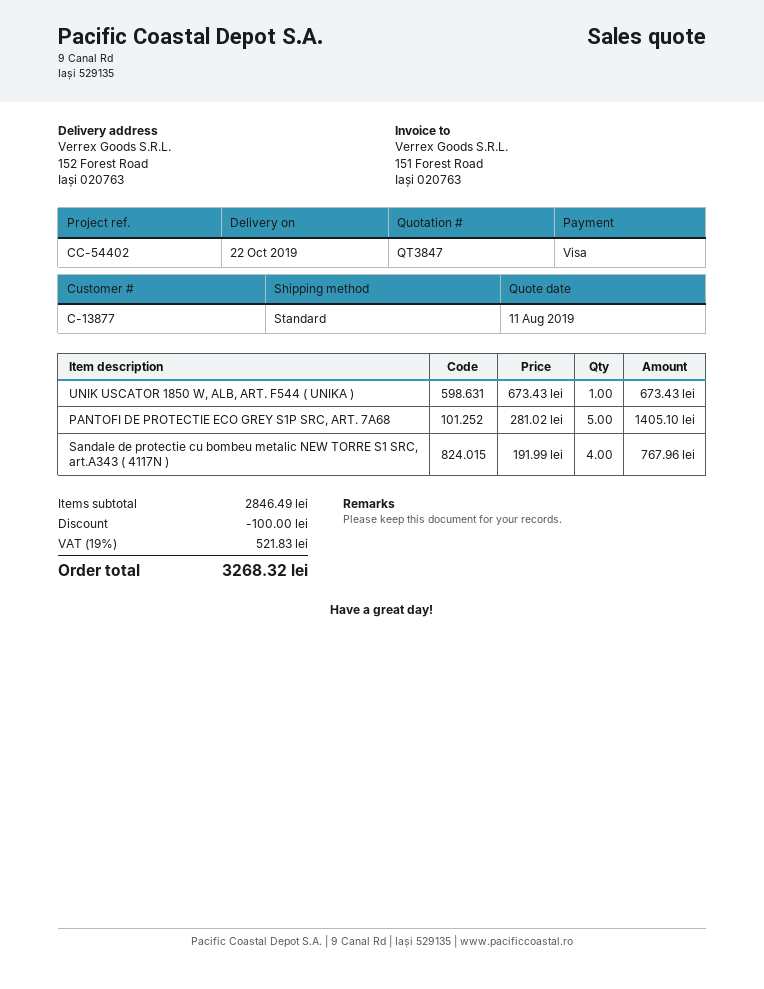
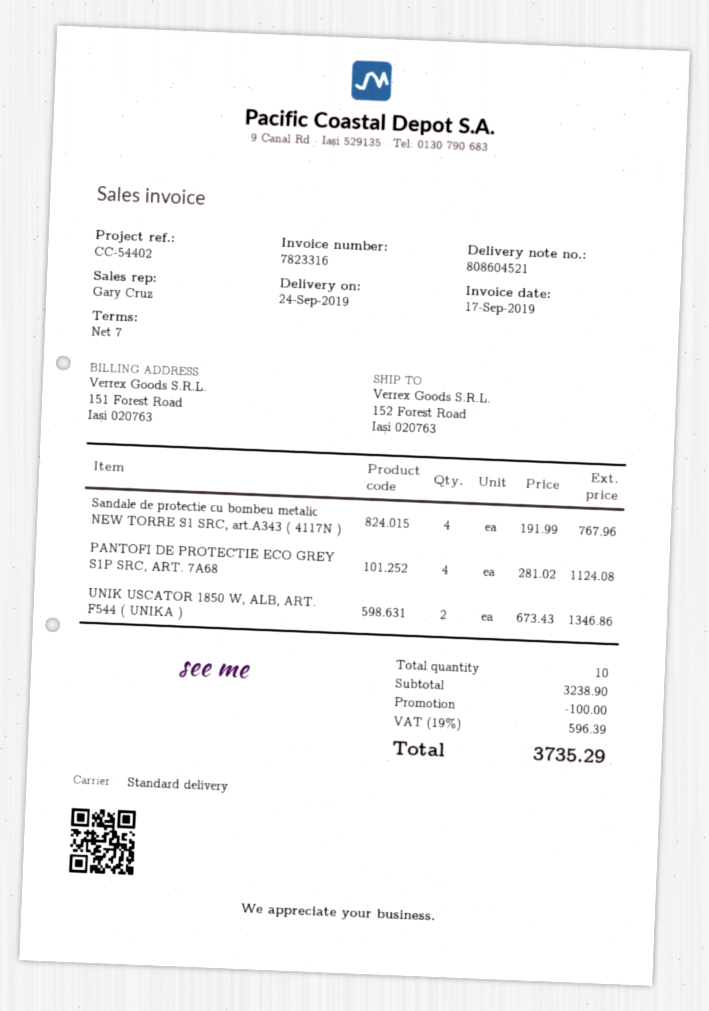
delivery date: 2019-10-22 -> 2019-09-24
UNIK USCATOR 1850 W, ALB, ART. F544 ( UNIKA ): 1 x 673.43 = 673.43 -> 2 x 673.43 = 1346.86
PANTOFI DE PROTECTIE ECO GREY S1P SRC, ART. 7A68: 5 x 281.02 = 1405.10 -> 4 x 281.02 = 1124.08
subtotal: 2846.49 -> 3238.90
tax: 19% = 521.83 -> 19% = 596.39
total: 3268.32 -> 3735.29

